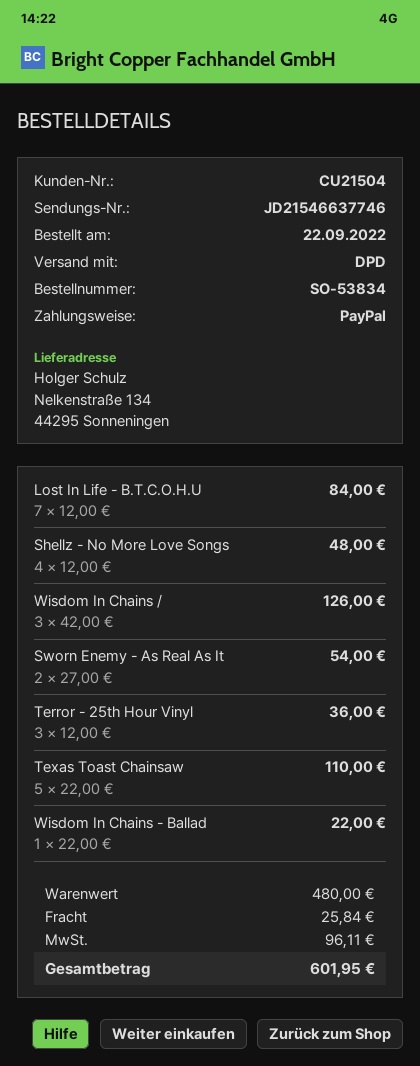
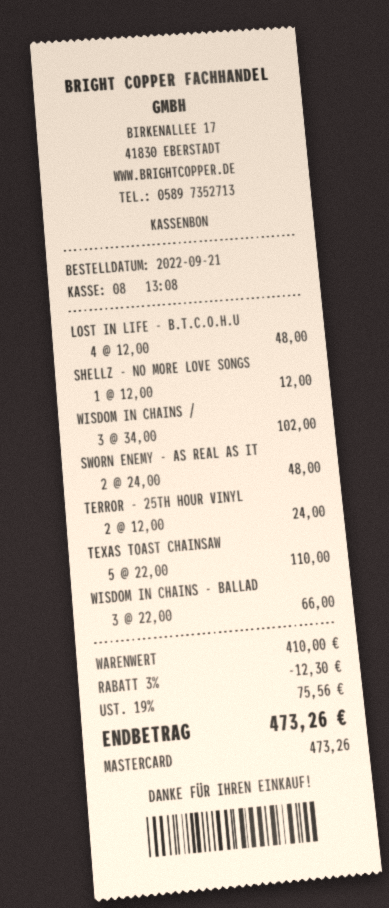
order date: 2022-09-22 -> 2022-09-21
payment method: PayPal -> Mastercard
Lost In Life - B.T.C.O.H.U: 7 x 12.00 = 84.00 -> 4 x 12.00 = 48.00
Shellz - No More Love Songs: 4 x 12.00 = 48.00 -> 1 x 12.00 = 12.00
Wisdom In Chains /: 3 x 42.00 = 126.00 -> 3 x 34.00 = 102.00
Sworn Enemy - As Real As It: 2 x 27.00 = 54.00 -> 2 x 24.00 = 48.00
Terror - 25th Hour Vinyl: 3 x 12.00 = 36.00 -> 2 x 12.00 = 24.00
Wisdom In Chains - Ballad: 1 x 22.00 = 22.00 -> 3 x 22.00 = 66.00
subtotal: 480.00 -> 410.00
discount: none -> 3% = 12.30
shipping: 25.84 -> none
tax: 96.11 -> 75.56
total: 601.95 -> 473.26

